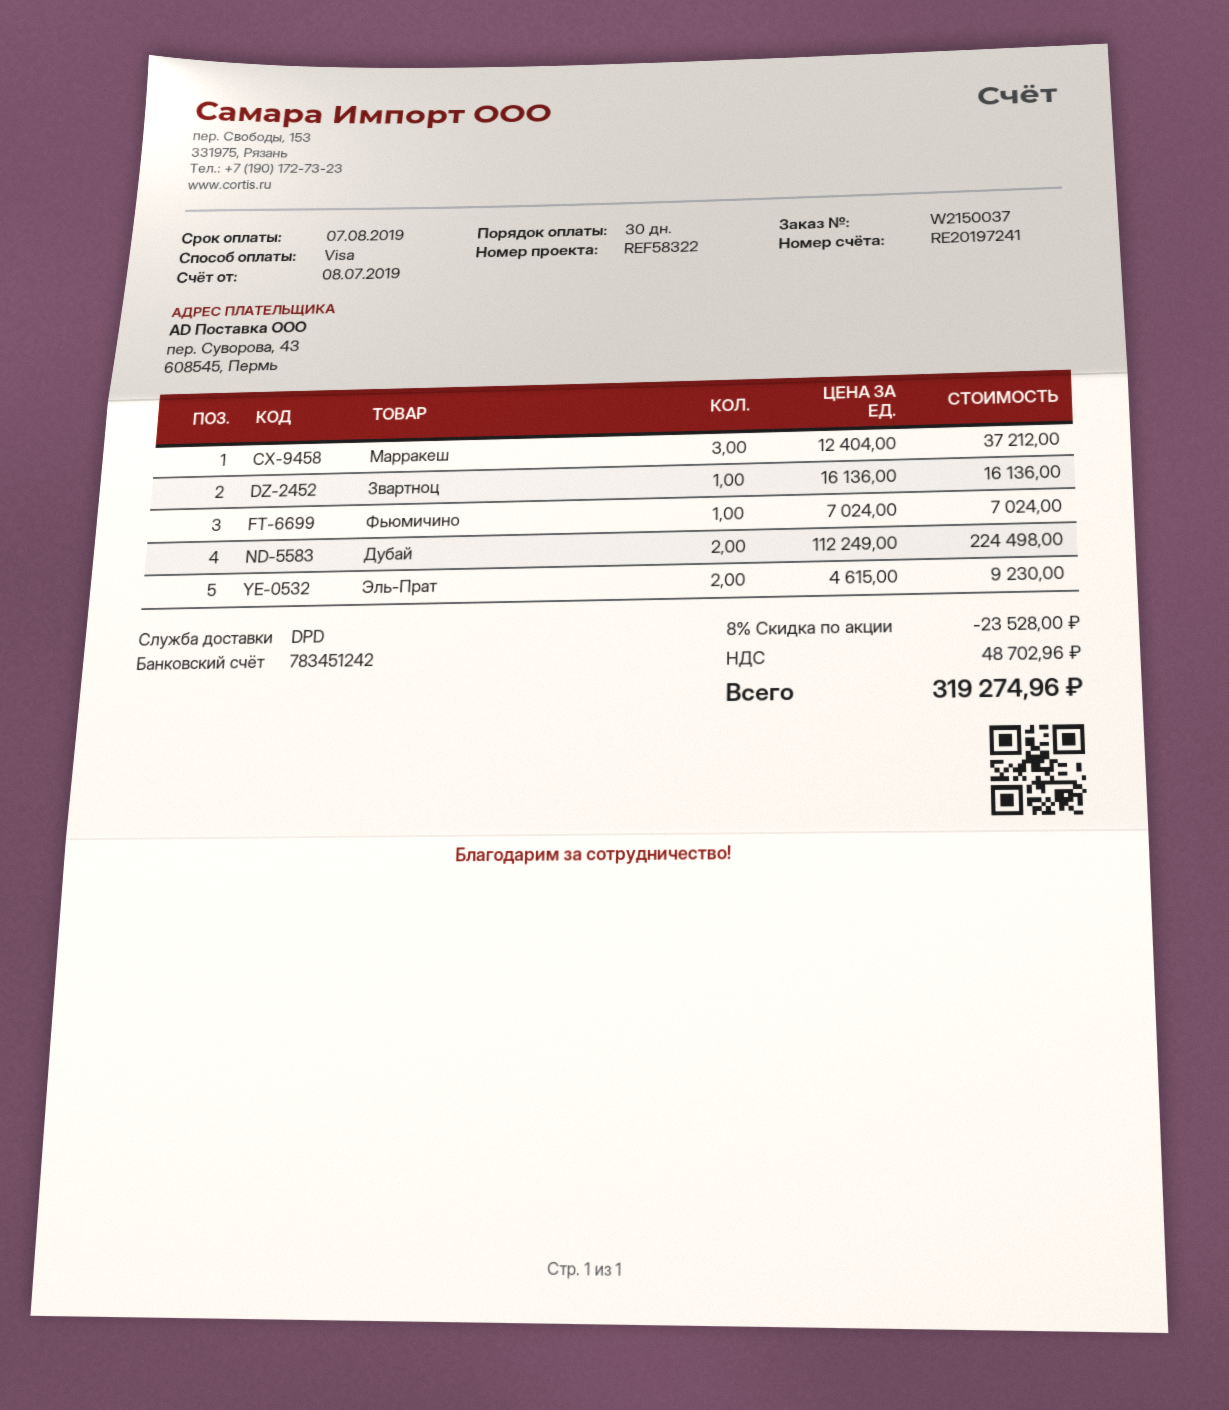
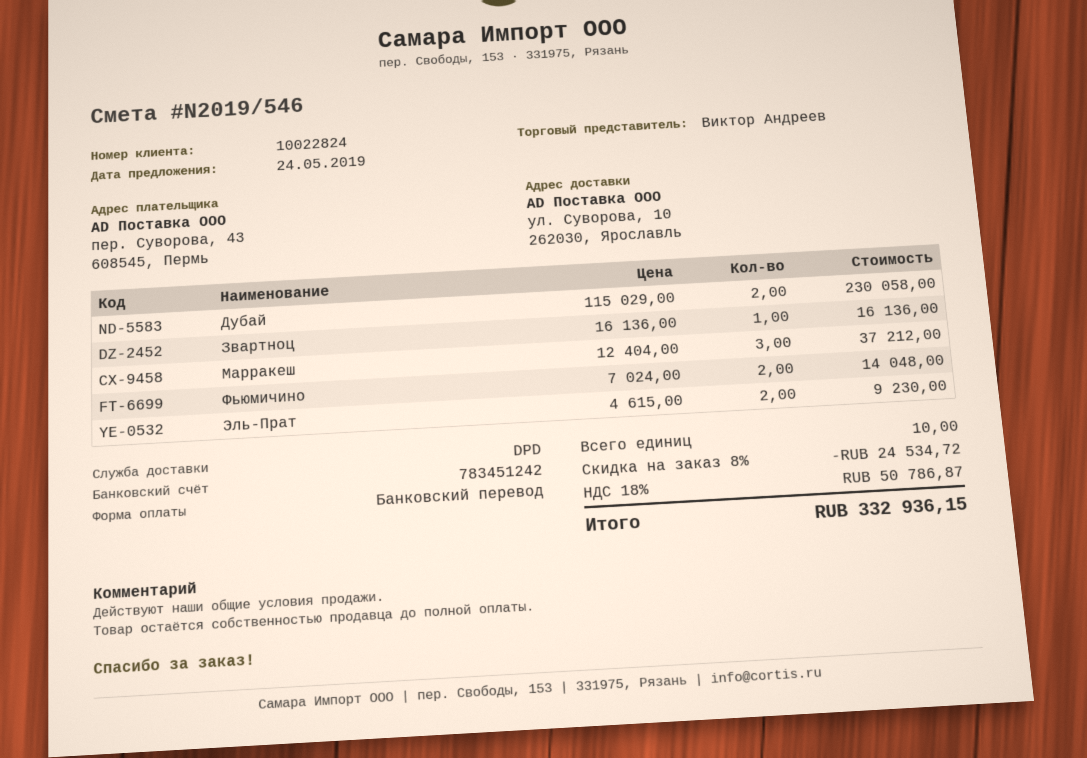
payment method: Visa -> bank transfer
Фьюмичино: 1 x 7024.00 = 7024.00 -> 2 x 7024.00 = 14048.00
Дубай: 2 x 112249.00 = 224498.00 -> 2 x 115029.00 = 230058.00
discount: 8% = 23528.00 -> 8% = 24534.72
tax: 48702.96 -> 50786.87
total: 319274.96 -> 332936.15

